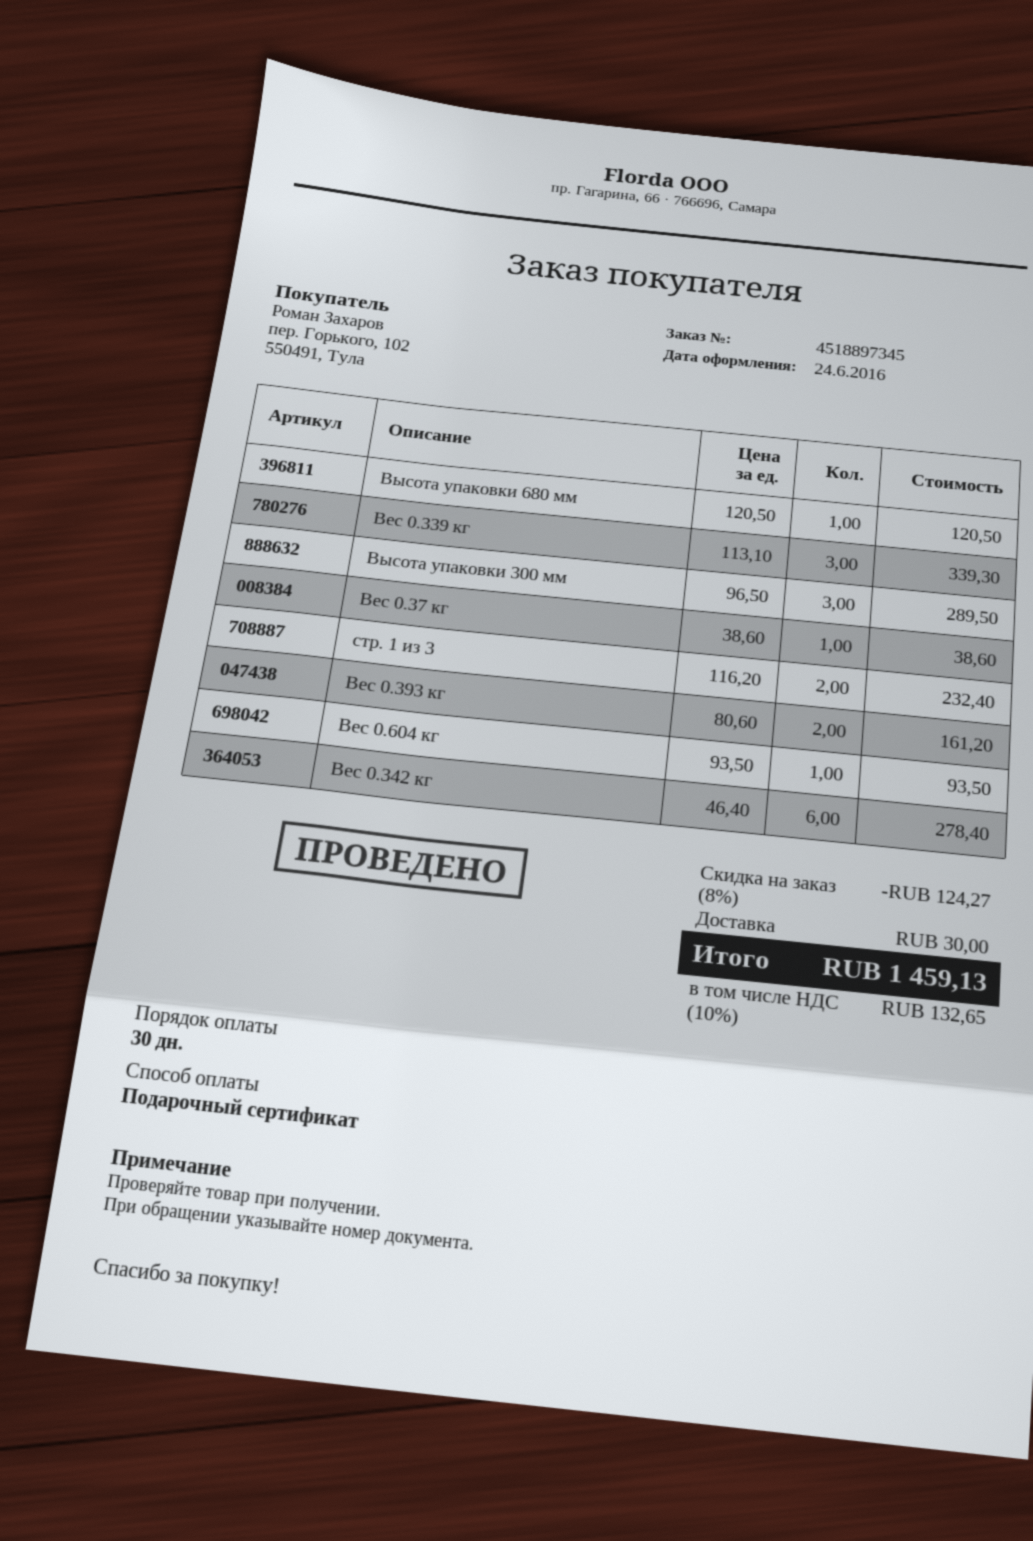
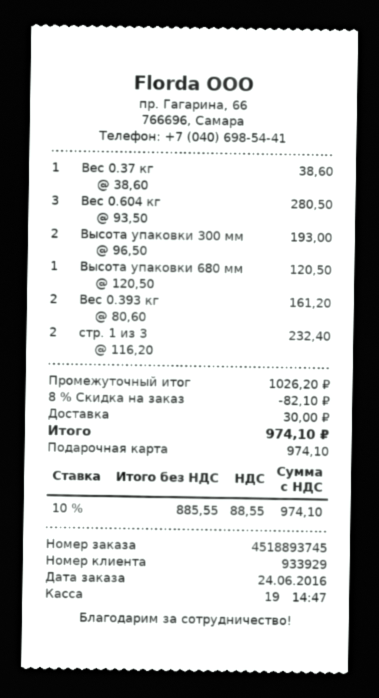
order number: 4518897345 -> 4518893745
Вес 0.339 кг: 3 x 113.10 = 339.30 -> none
Высота упаковки 300 мм: 3 x 96.50 = 289.50 -> 2 x 96.50 = 193.00
Вес 0.604 кг: 1 x 93.50 = 93.50 -> 3 x 93.50 = 280.50
Вес 0.342 кг: 6 x 46.40 = 278.40 -> none
discount: 8% = 124.27 -> 8% = 82.10
tax: 10% = 132.65 -> 10% = 88.55
total: 1459.13 -> 974.10

